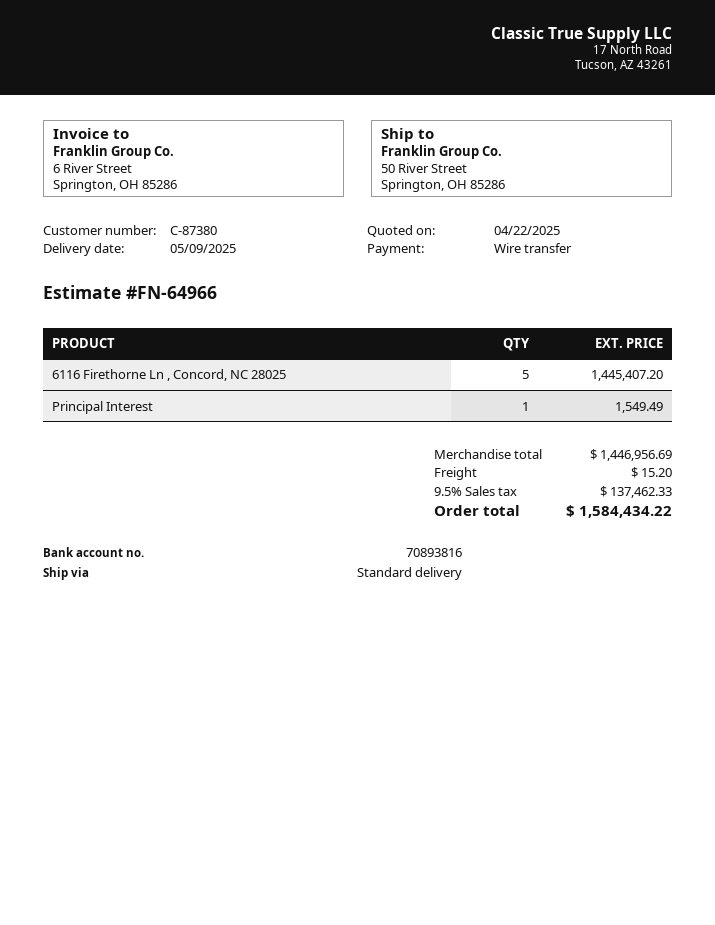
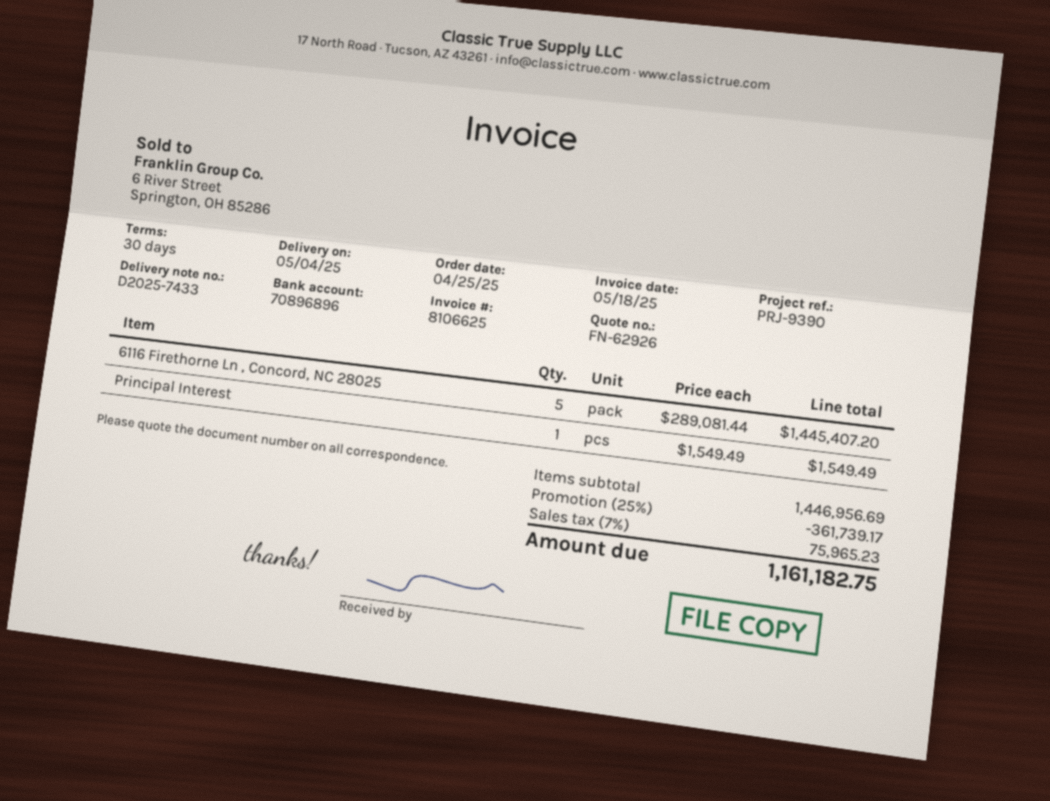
quote number: FN-64966 -> FN-62926
delivery date: 2025-05-09 -> 2025-05-04
bank account: 70893816 -> 70896896
discount: none -> 25% = 361739.17
shipping: 15.20 -> none
tax: 9.5% = 137462.33 -> 7% = 75965.23
total: 1584434.22 -> 1161182.75

